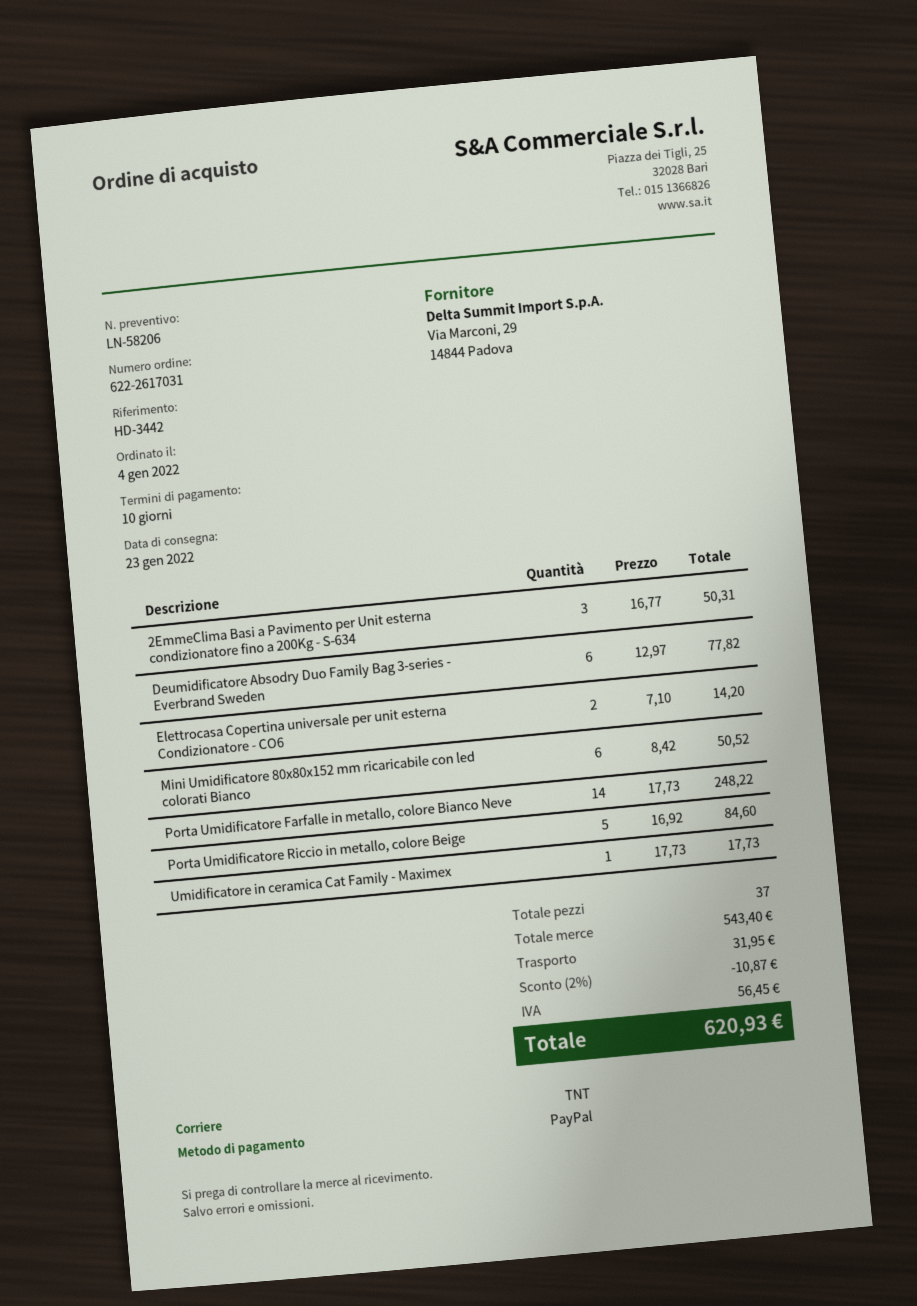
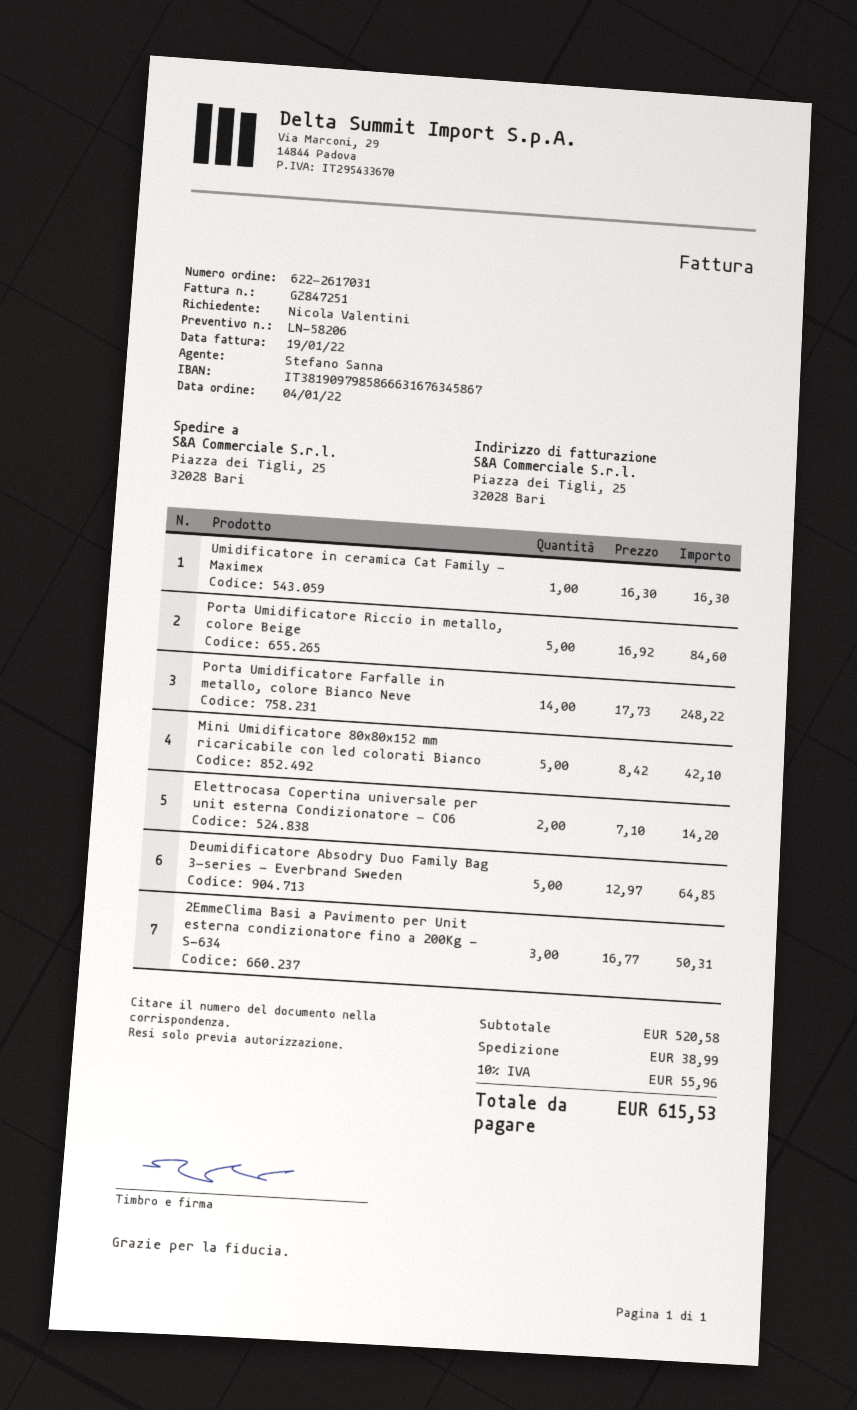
Deumidificatore Absodry Duo Family Bag 3-series - Everbrand Sweden: 6 x 12.97 = 77.82 -> 5 x 12.97 = 64.85
Mini Umidificatore 80x80x152 mm ricaricabile con led colorati Bianco: 6 x 8.42 = 50.52 -> 5 x 8.42 = 42.10
Umidificatore in ceramica Cat Family - Maximex: 1 x 17.73 = 17.73 -> 1 x 16.30 = 16.30
subtotal: 543.40 -> 520.58
discount: 2% = 10.87 -> none
shipping: 31.95 -> 38.99
tax: 56.45 -> 55.96
total: 620.93 -> 615.53

